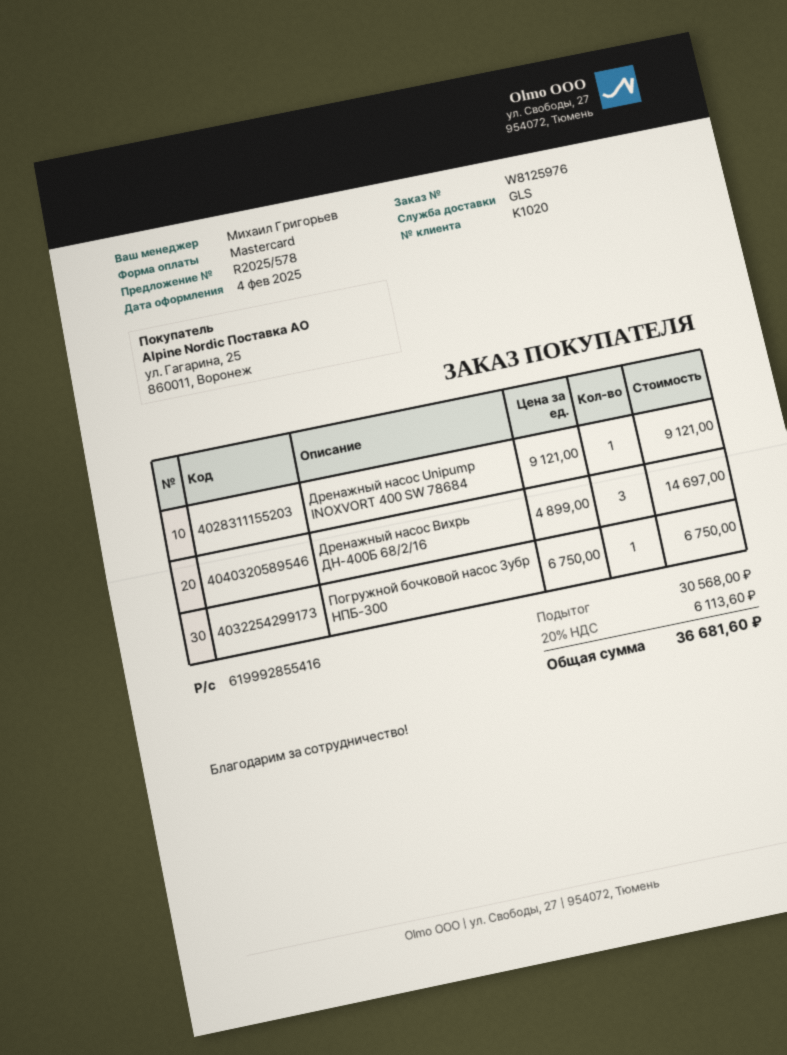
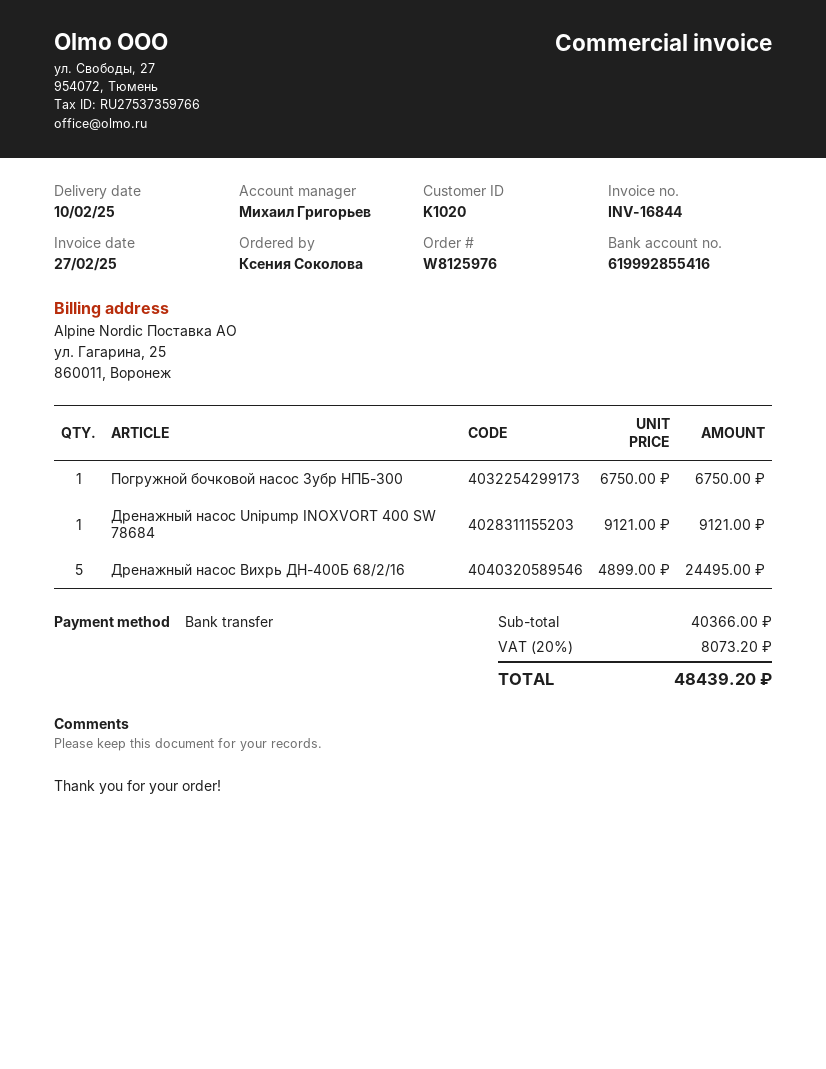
payment method: Mastercard -> bank transfer
Дренажный насос Вихрь ДН-400Б 68/2/16: 3 x 4899.00 = 14697.00 -> 5 x 4899.00 = 24495.00
subtotal: 30568.00 -> 40366.00
tax: 20% = 6113.60 -> 20% = 8073.20
total: 36681.60 -> 48439.20

